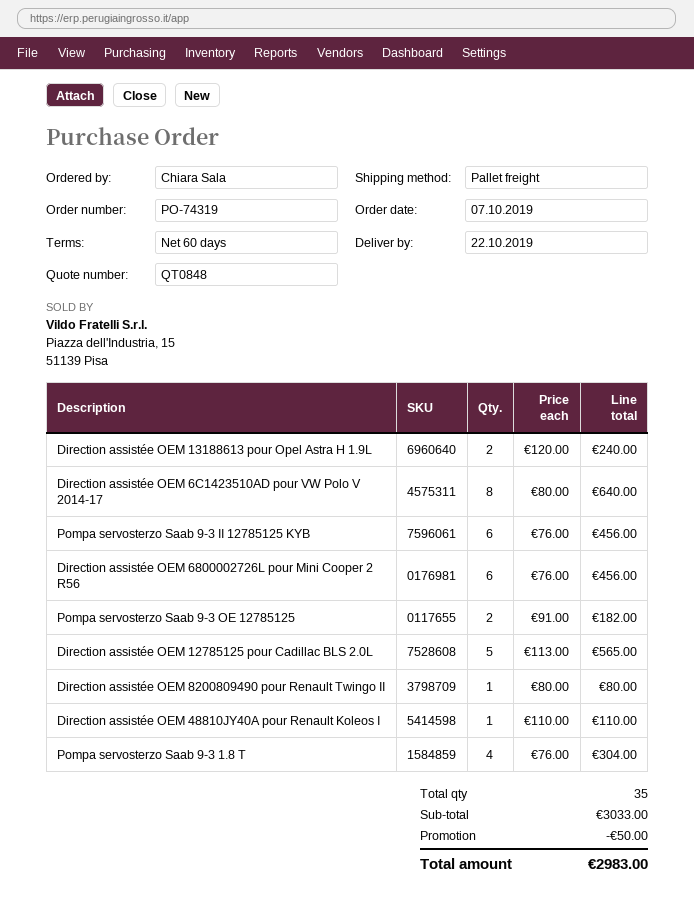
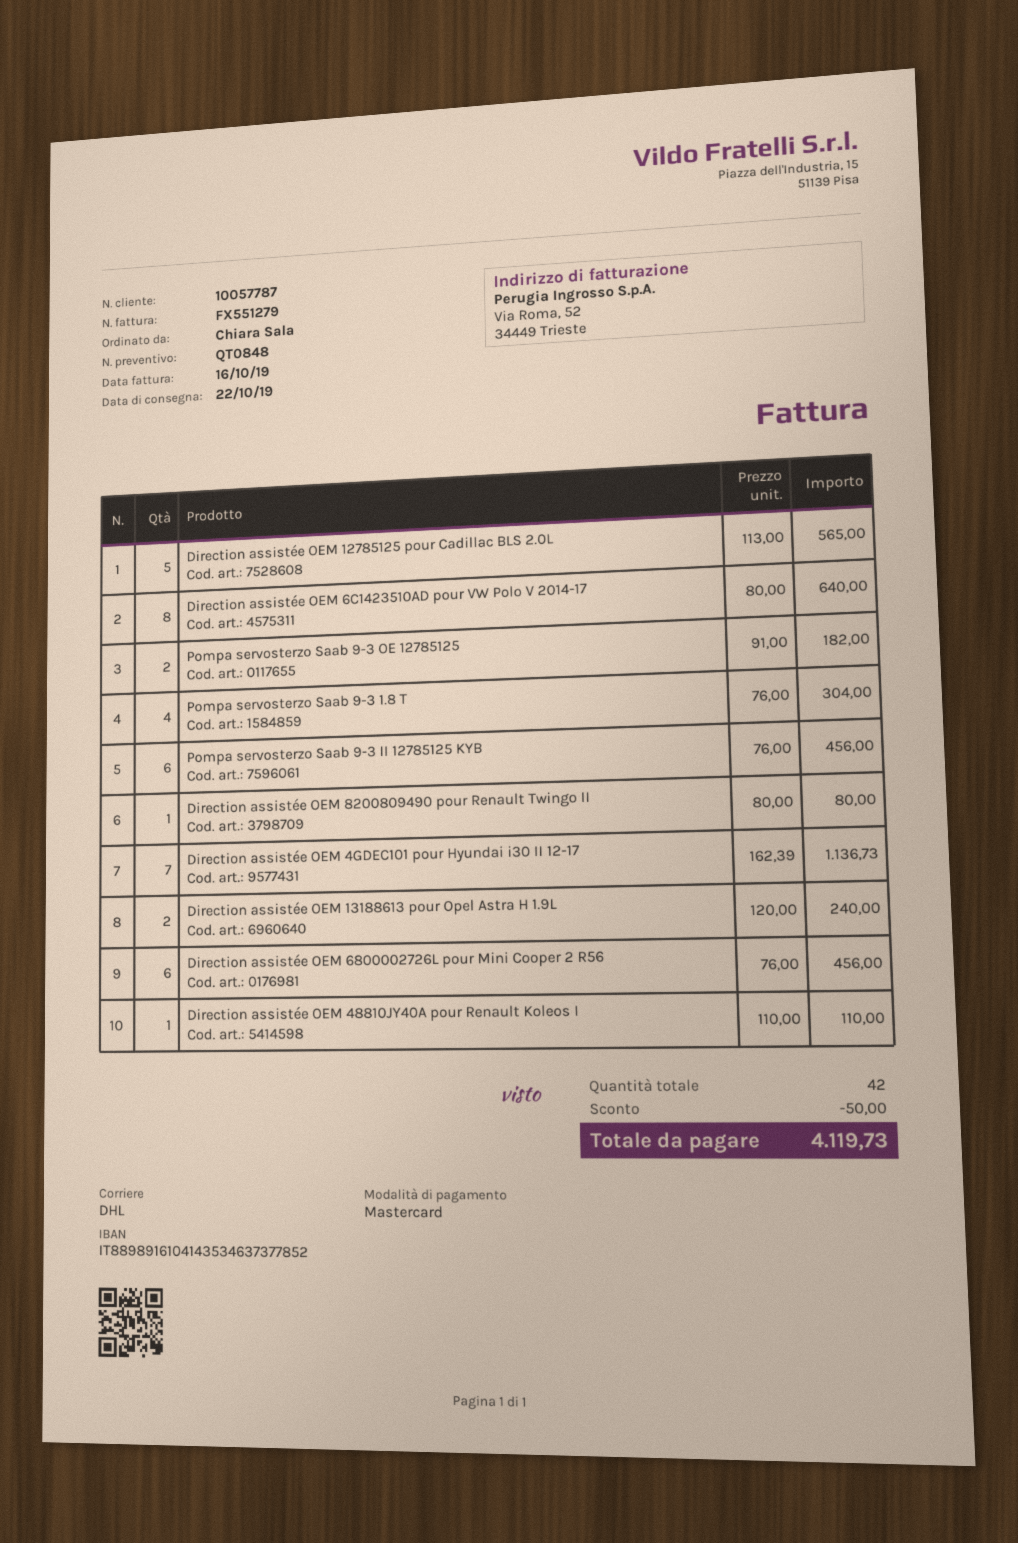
shipping method: pallet freight -> DHL
Direction assistée OEM 4GDEC101 pour Hyundai i30 II 12-17: none -> 7 x 162.39 = 1136.73
total quantity: 35 -> 42
total: 2983.00 -> 4119.73

